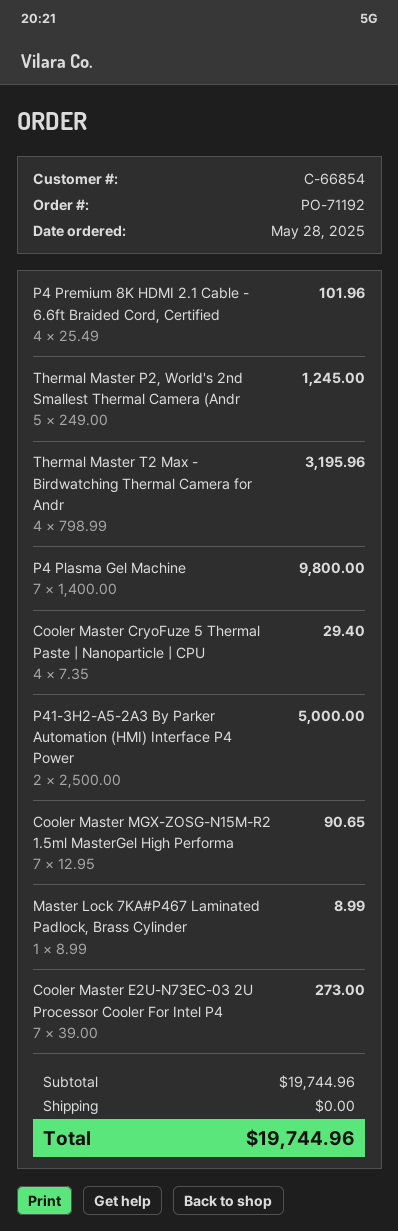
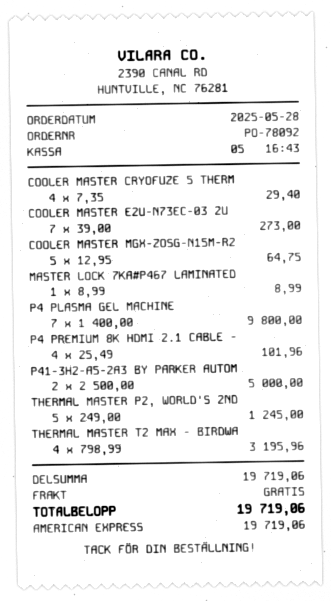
order number: PO-71192 -> PO-78092
Cooler Master MGX-ZOSG-N15M-R2 1.5ml MasterGel High Performa: 7 x 12.95 = 90.65 -> 5 x 12.95 = 64.75
subtotal: 19744.96 -> 19719.06
total: 19744.96 -> 19719.06

